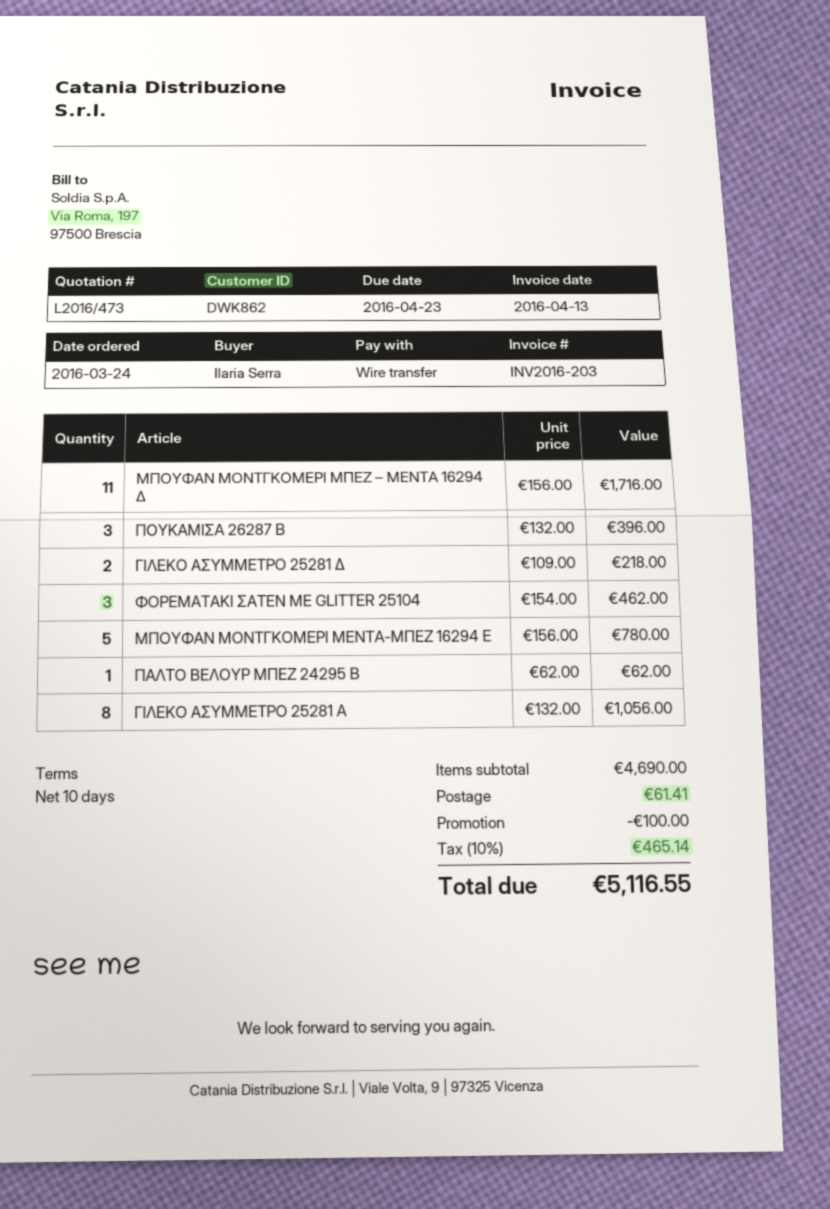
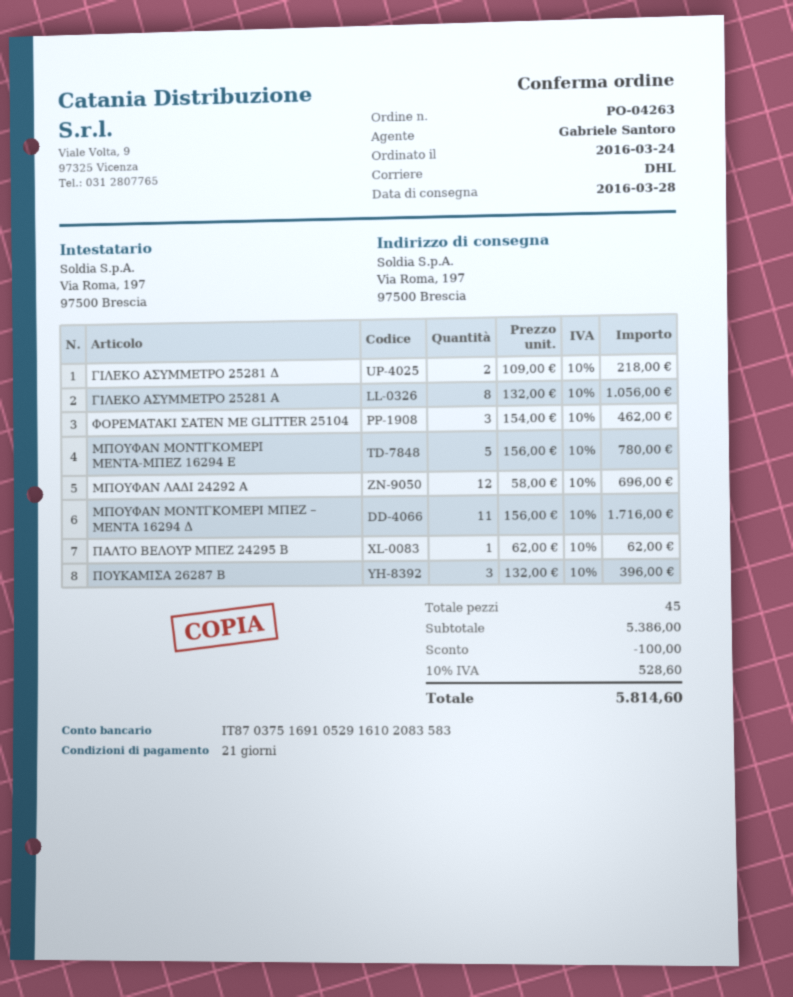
payment terms: 10 days -> 21 days
ΜΠΟΥΦΑΝ ΛΑΔΙ 24292 Α: none -> 12 x 58.00 = 696.00
subtotal: 4690.00 -> 5386.00
shipping: 61.41 -> none
tax: 10% = 465.14 -> 10% = 528.60
total: 5116.55 -> 5814.60

